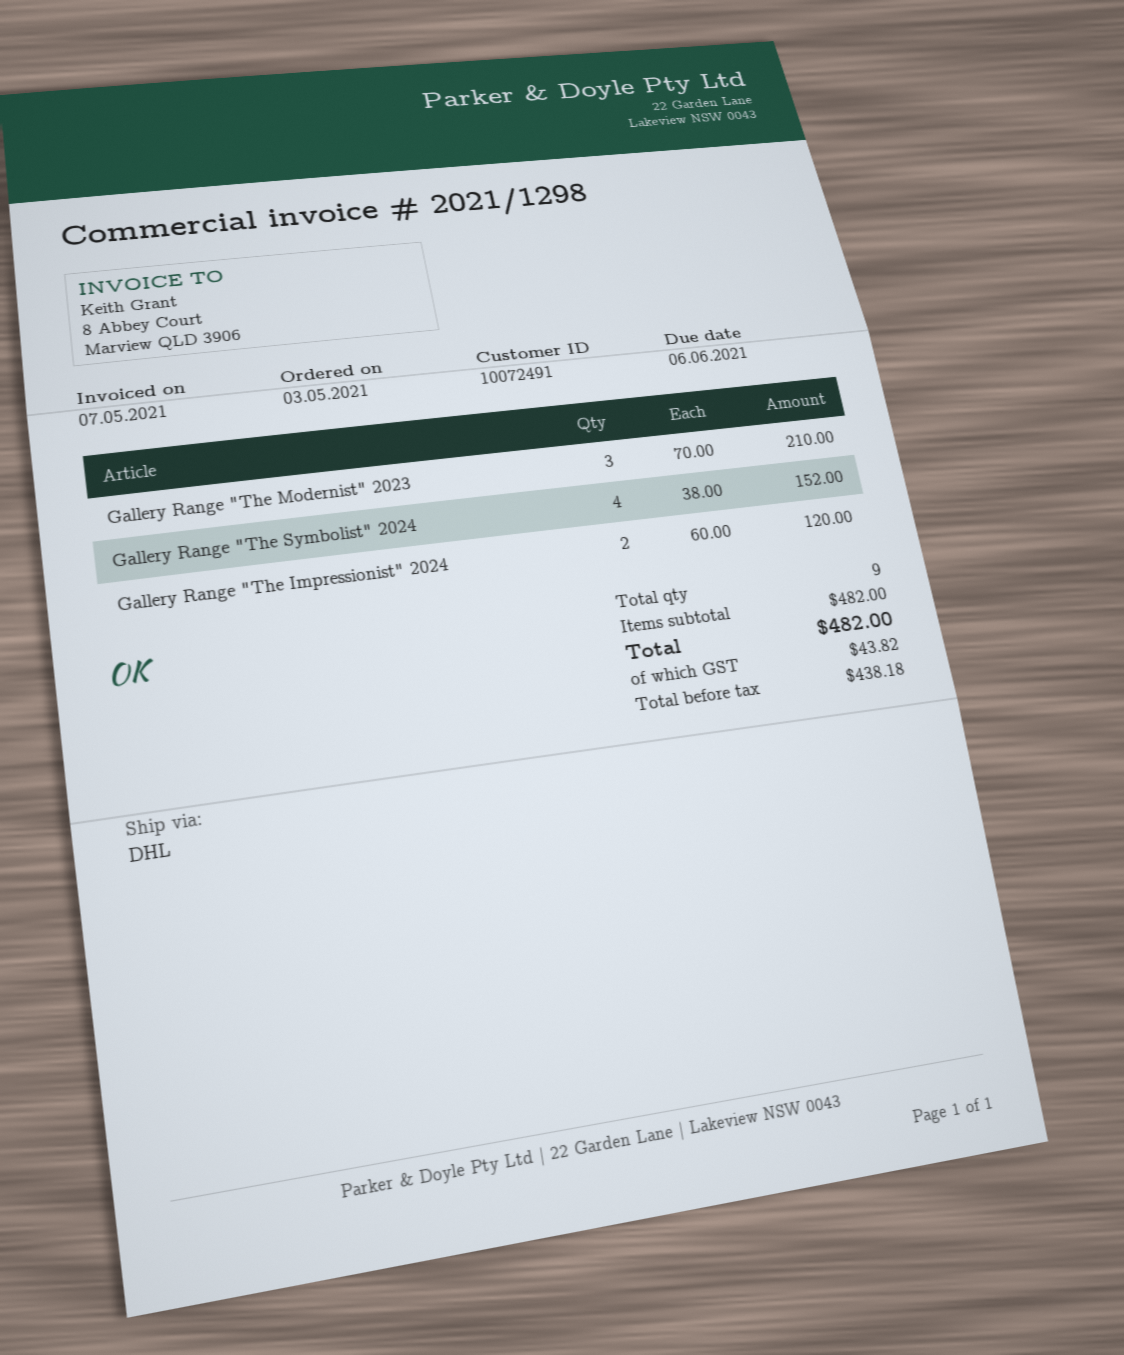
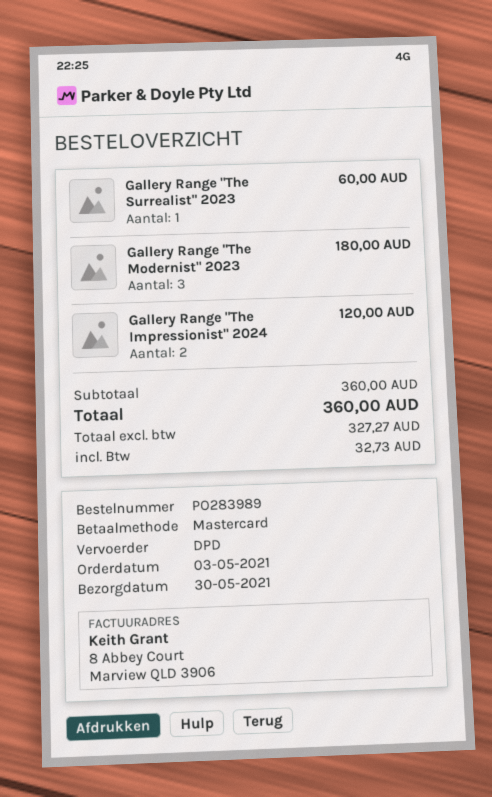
shipping method: DHL -> DPD
Gallery Range "The Modernist" 2023: 3 for 210.00 -> 3 for 180.00
Gallery Range "The Symbolist" 2024: 4 for 152.00 -> none
Gallery Range "The Surrealist" 2023: none -> 1 for 60.00
subtotal: 482.00 -> 360.00
net: 438.18 -> 327.27
tax: 43.82 -> 32.73
total: 482.00 -> 360.00

